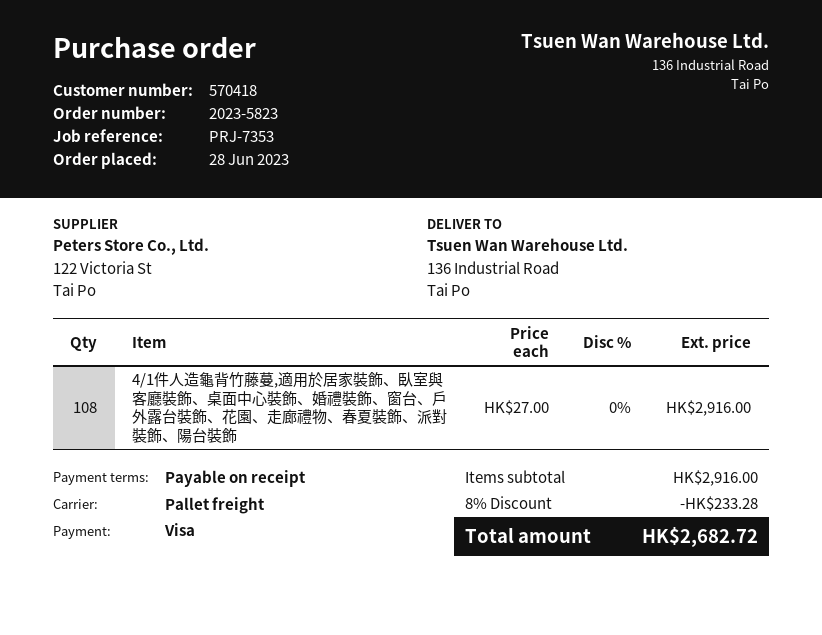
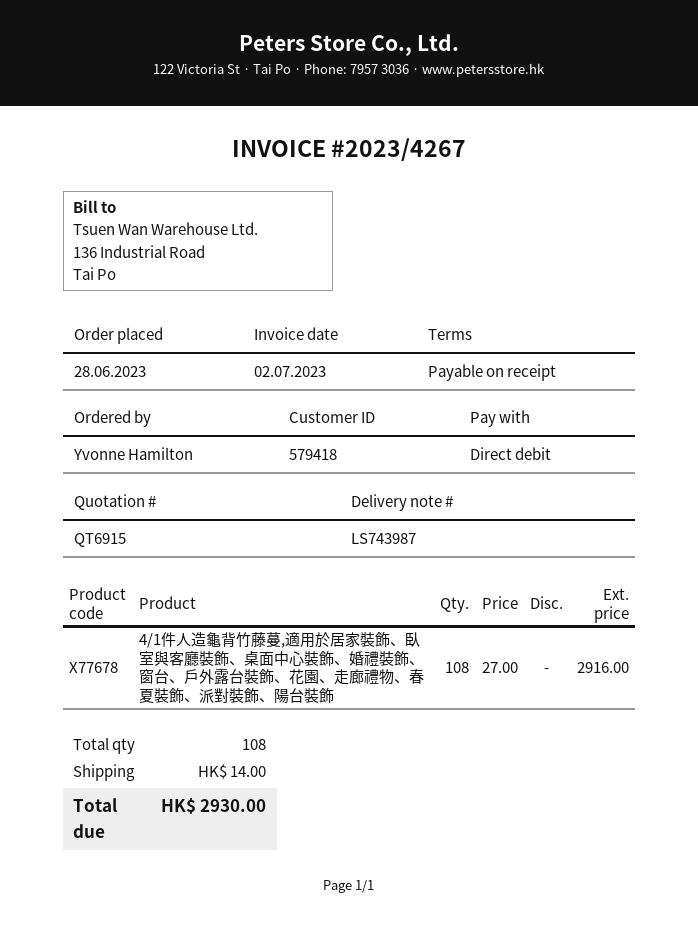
customer number: 570418 -> 579418
payment method: Visa -> direct debit
discount: 8% = 233.28 -> none
shipping: none -> 14.00
total: 2682.72 -> 2930.00

